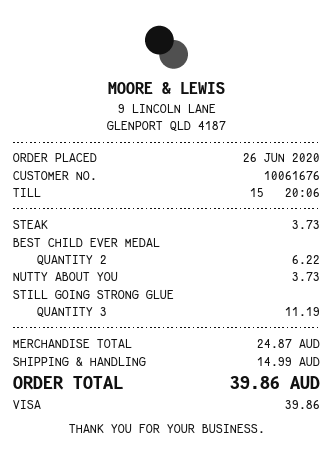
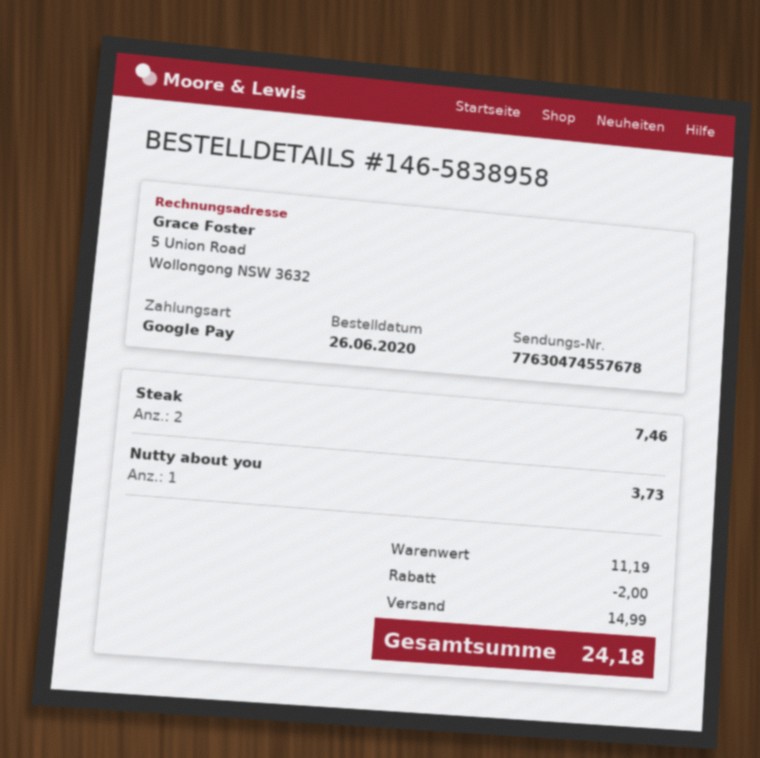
payment method: Visa -> Google Pay
STEAK: 1 for 3.73 -> 2 for 7.46
BEST CHILD EVER MEDAL: 2 for 6.22 -> none
STILL GOING STRONG GLUE: 3 for 11.19 -> none
subtotal: 24.87 -> 11.19
discount: none -> 2.00
total: 39.86 -> 24.18

